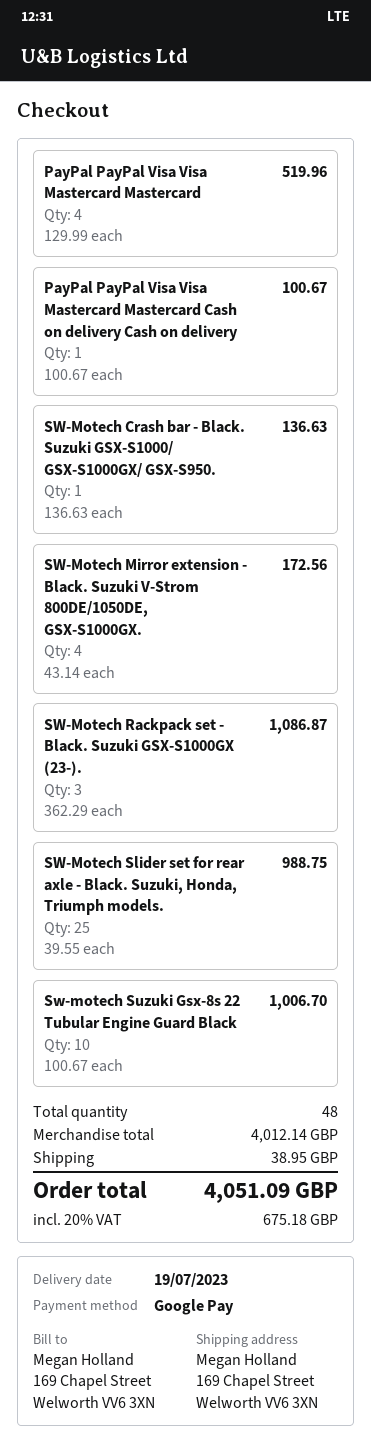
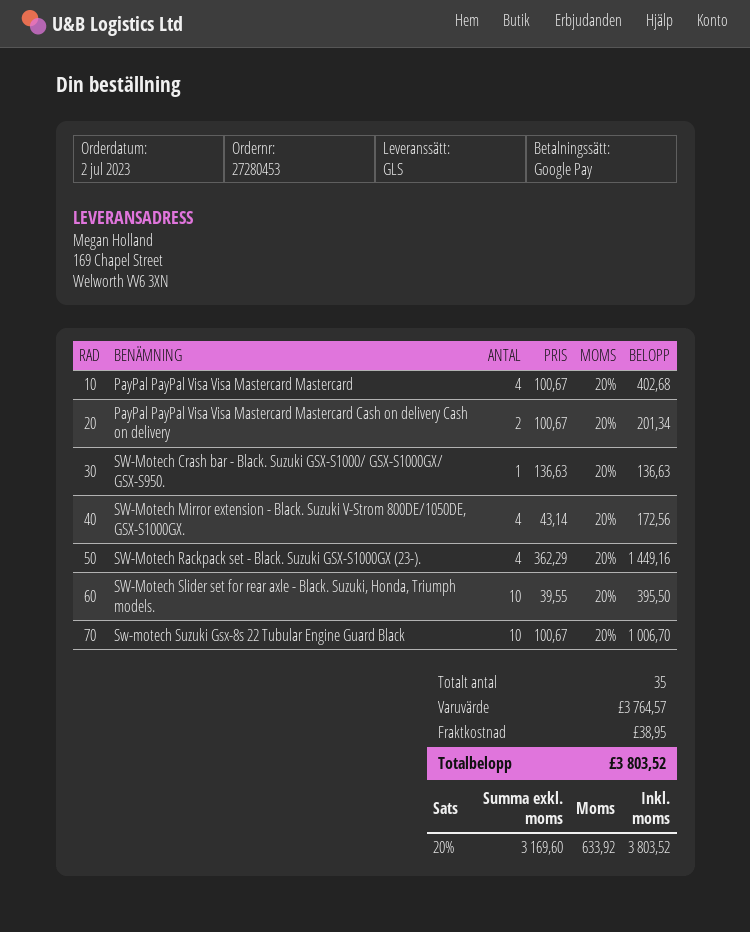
PayPal PayPal Visa Visa Mastercard Mastercard: 4 x 129.99 = 519.96 -> 4 x 100.67 = 402.68
PayPal PayPal Visa Visa Mastercard Mastercard Cash on delivery Cash on delivery: 1 x 100.67 = 100.67 -> 2 x 100.67 = 201.34
SW-Motech Rackpack set - Black. Suzuki GSX-S1000GX (23-).: 3 x 362.29 = 1086.87 -> 4 x 362.29 = 1449.16
SW-Motech Slider set for rear axle - Black. Suzuki, Honda, Triumph models.: 25 x 39.55 = 988.75 -> 10 x 39.55 = 395.50
total quantity: 48 -> 35
subtotal: 4012.14 -> 3764.57
tax: 20% = 675.18 -> 20% = 633.92
total: 4051.09 -> 3803.52

